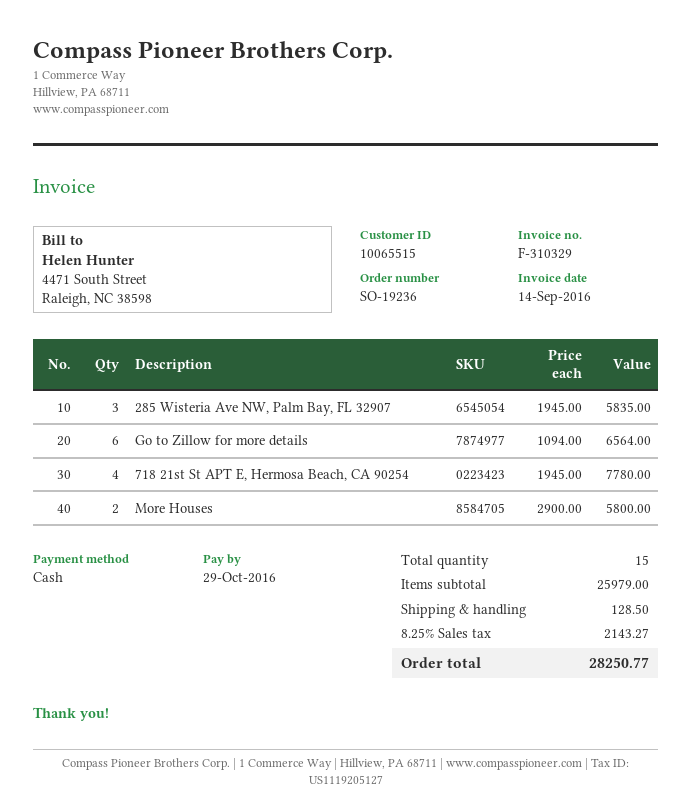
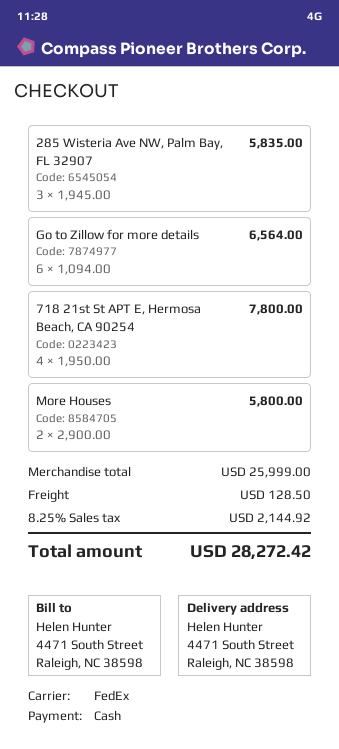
718 21st St APT E, Hermosa Beach, CA 90254: 4 x 1945.00 = 7780.00 -> 4 x 1950.00 = 7800.00
subtotal: 25979.00 -> 25999.00
tax: 8.25% = 2143.27 -> 8.25% = 2144.92
total: 28250.77 -> 28272.42

